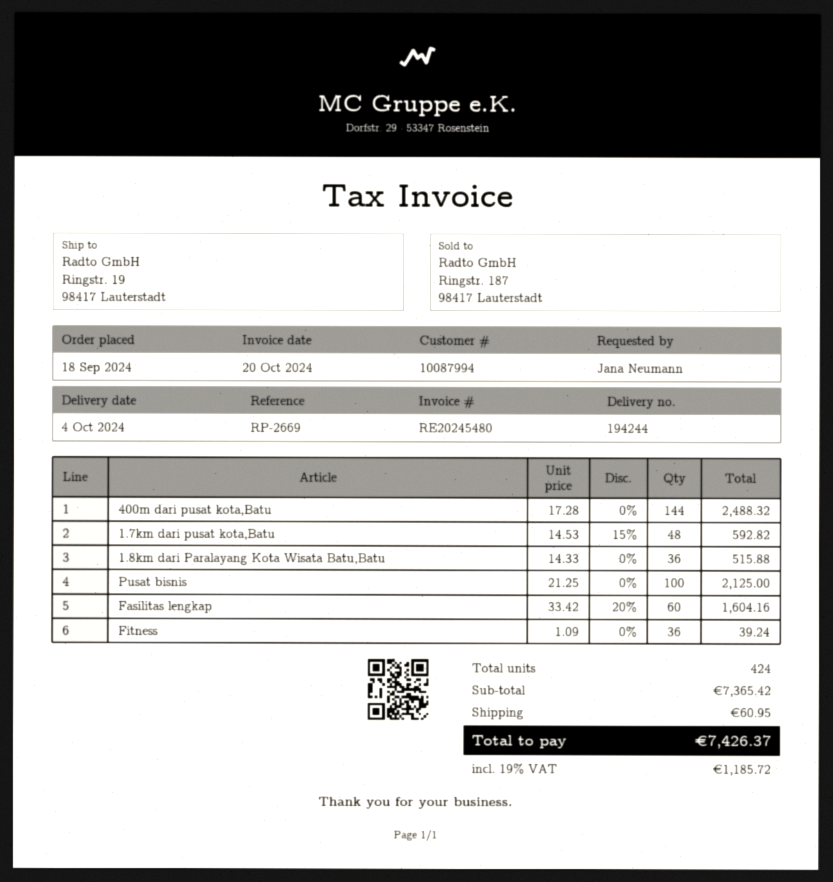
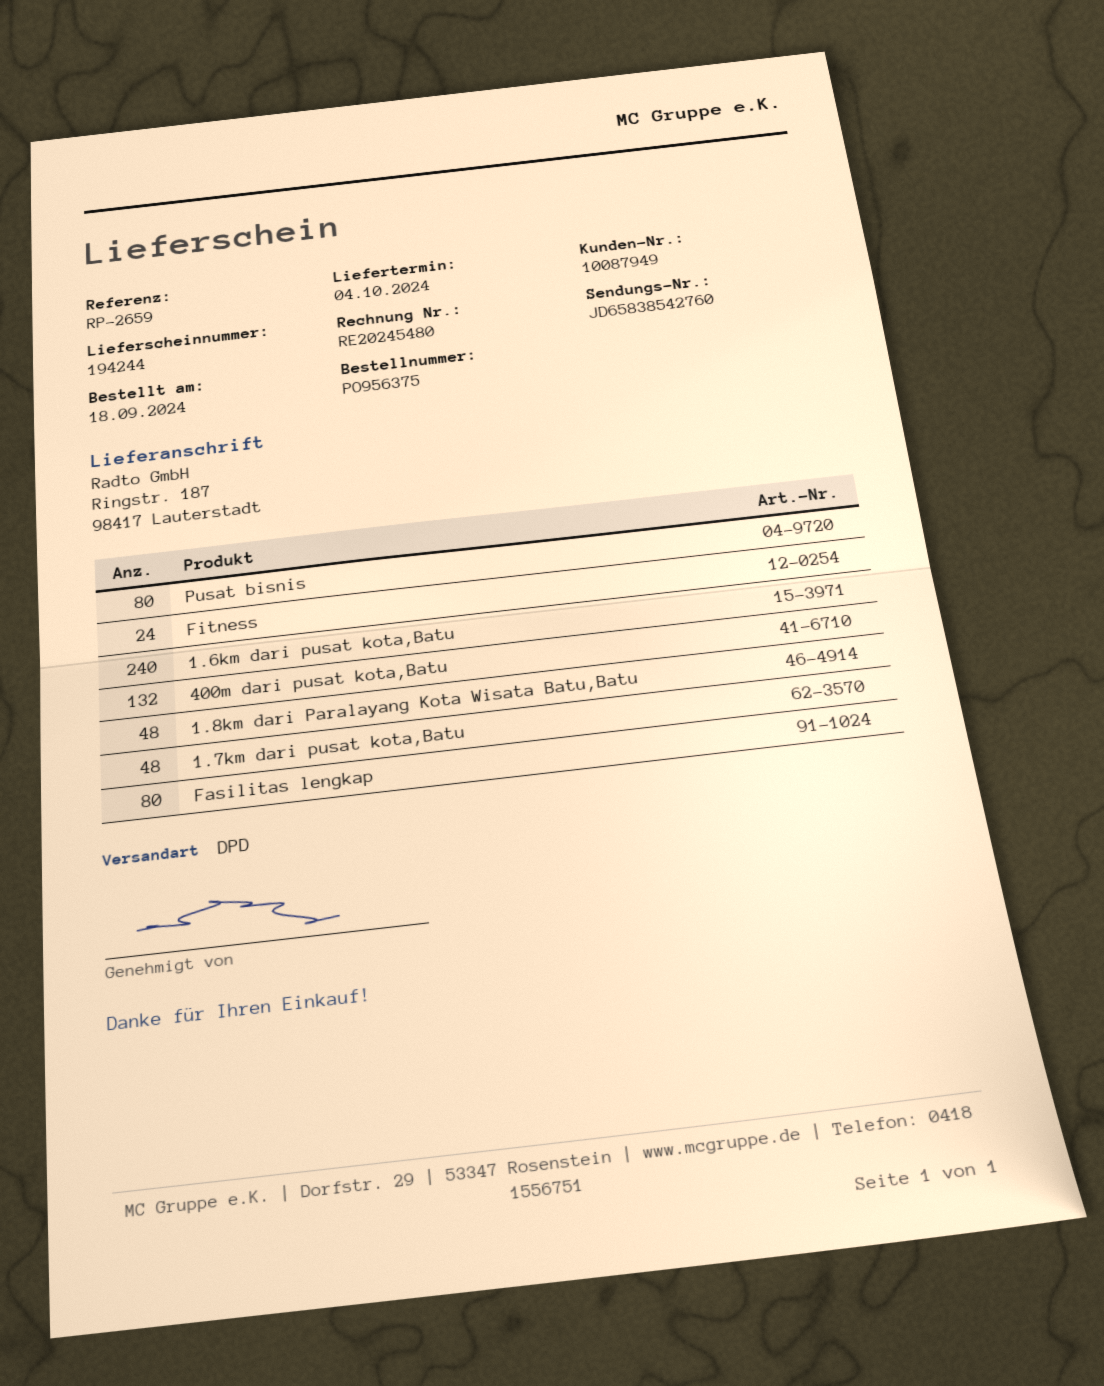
customer number: 10087994 -> 10087949
reference: RP-2669 -> RP-2659
ship to: Ringstr. 19, 98417 Lauterstadt -> Ringstr. 187, 98417 Lauterstadt
400m dari pusat kota,Batu: 144 -> 132
1.8km dari Paralayang Kota Wisata Batu,Batu: 36 -> 48
Pusat bisnis: 100 -> 80
Fasilitas lengkap: 60 -> 80
Fitness: 36 -> 24
1.6km dari pusat kota,Batu: none -> 240

